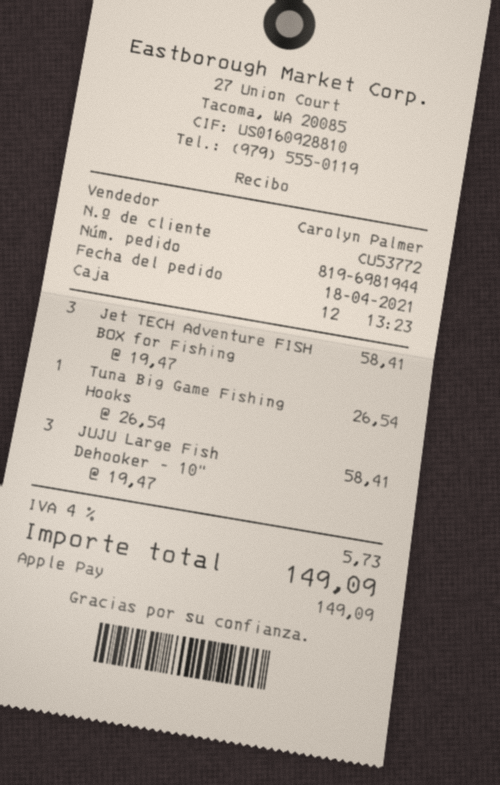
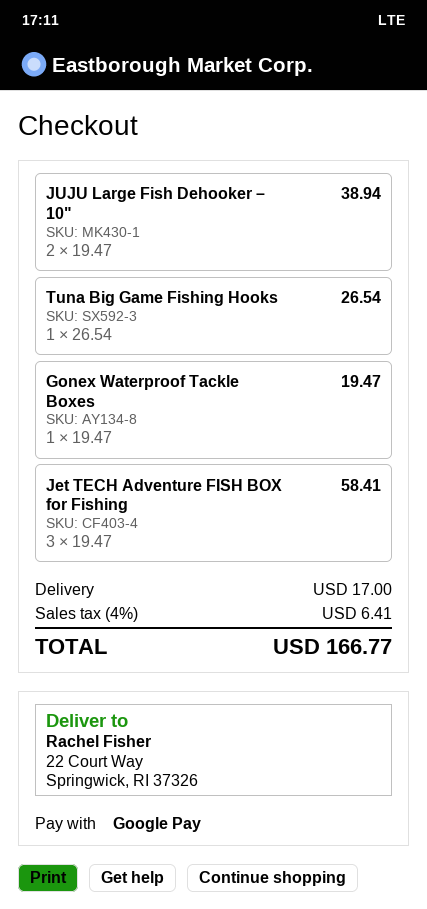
payment method: Apple Pay -> Google Pay
JUJU Large Fish Dehooker – 10": 3 x 19.47 = 58.41 -> 2 x 19.47 = 38.94
Gonex Waterproof Tackle Boxes: none -> 1 x 19.47 = 19.47
shipping: none -> 17.00
tax: 4% = 5.73 -> 4% = 6.41
total: 149.09 -> 166.77

